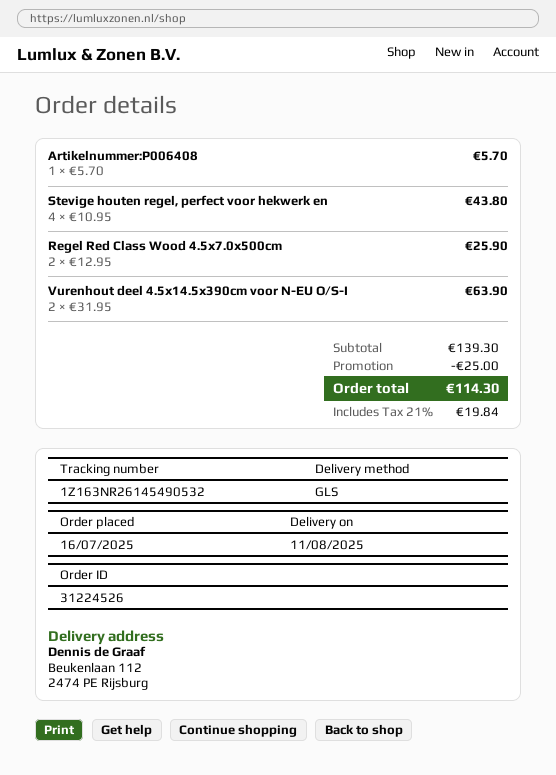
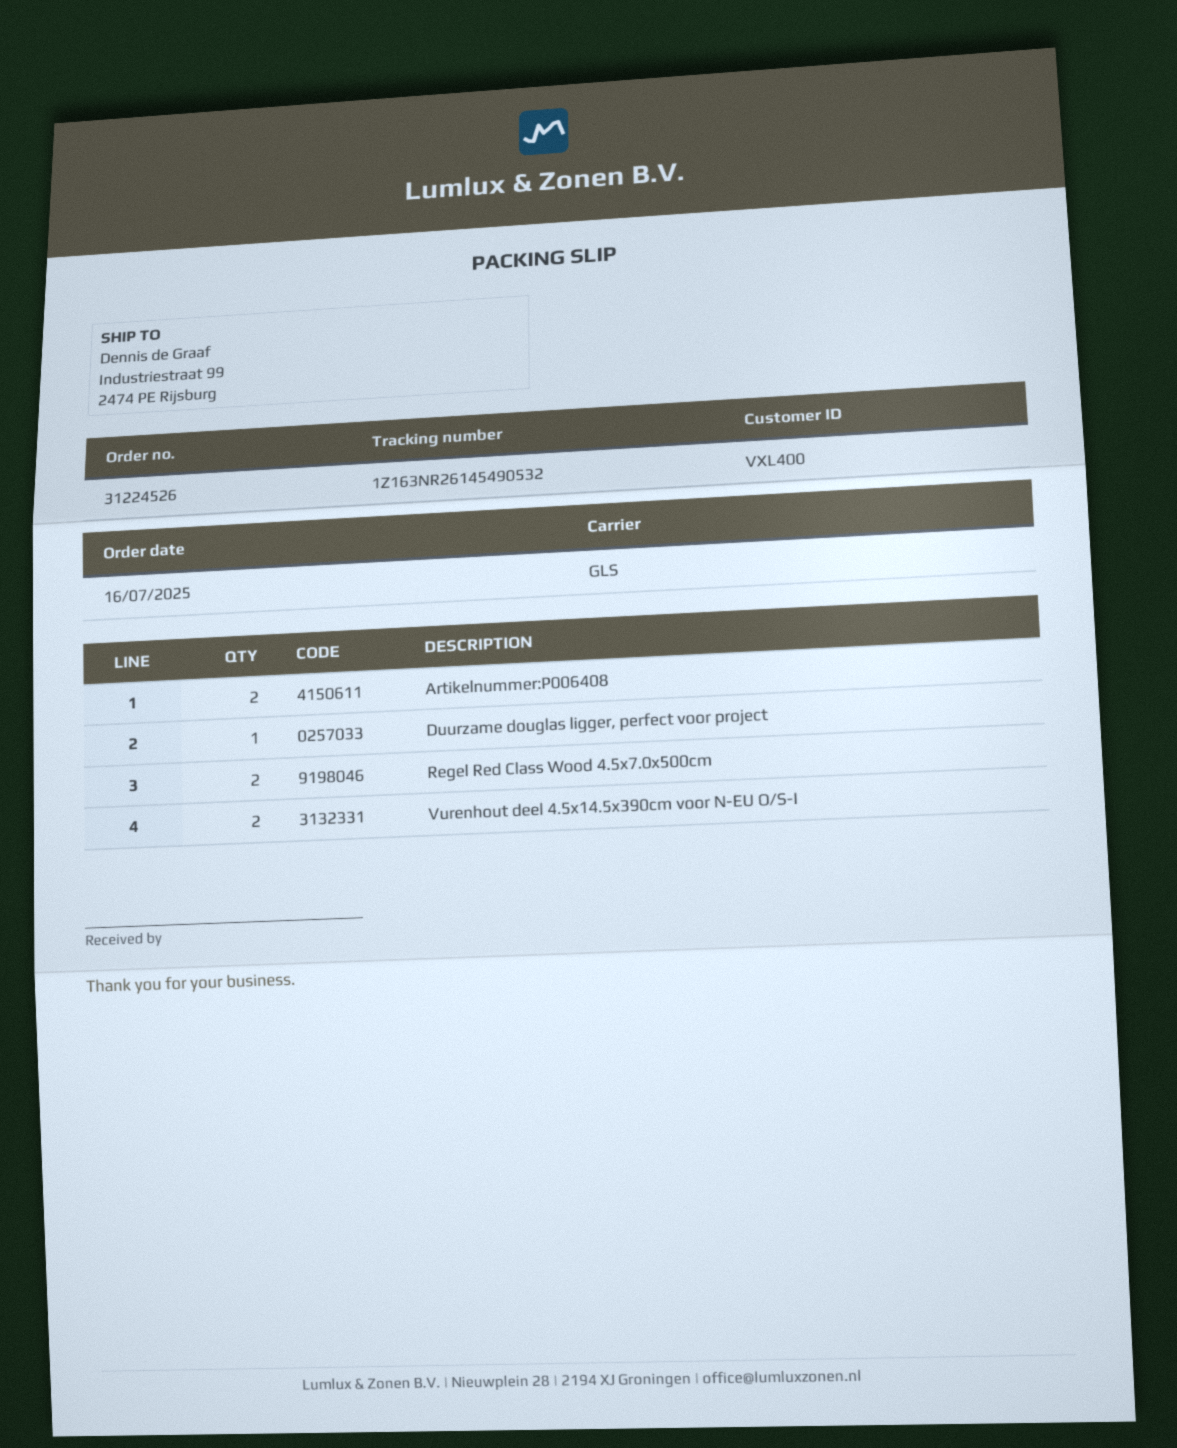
ship to: Beukenlaan 112, 2474 PE Rijsburg -> Industriestraat 99, 2474 PE Rijsburg
Artikelnummer:P006408: 1 -> 2
Stevige houten regel, perfect voor hekwerk en: 4 -> none
Duurzame douglas ligger, perfect voor project: none -> 1

